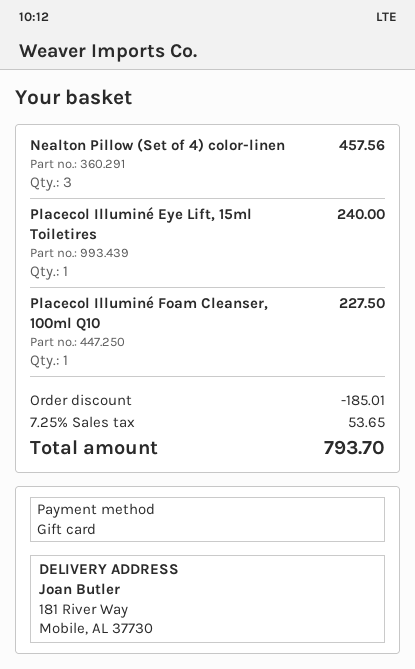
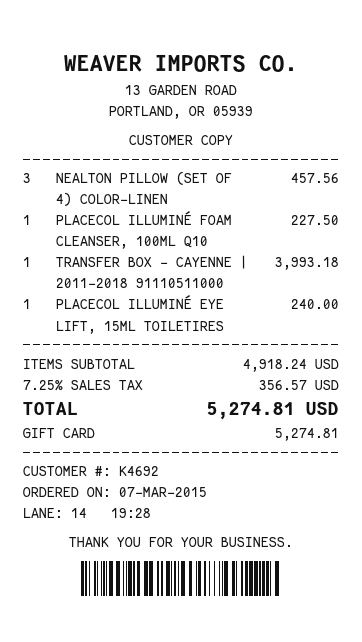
TRANSFER BOX - CAYENNE | 2011-2018 91110511000: none -> 1 for 3993.18
discount: 185.01 -> none
tax: 7.25% = 53.65 -> 7.25% = 356.57
total: 793.70 -> 5274.81

